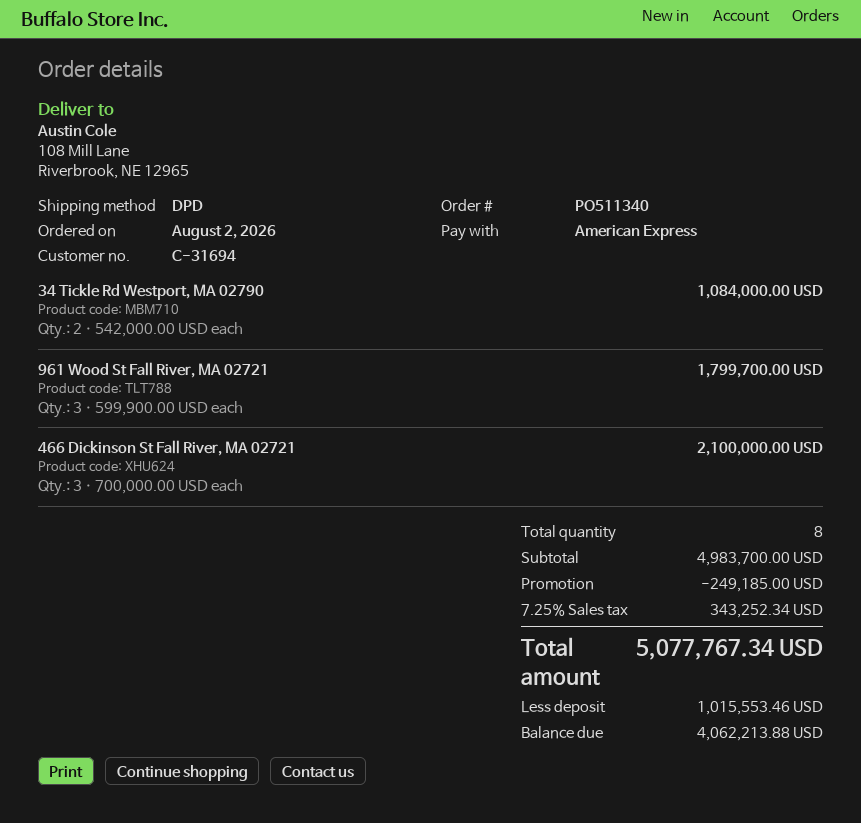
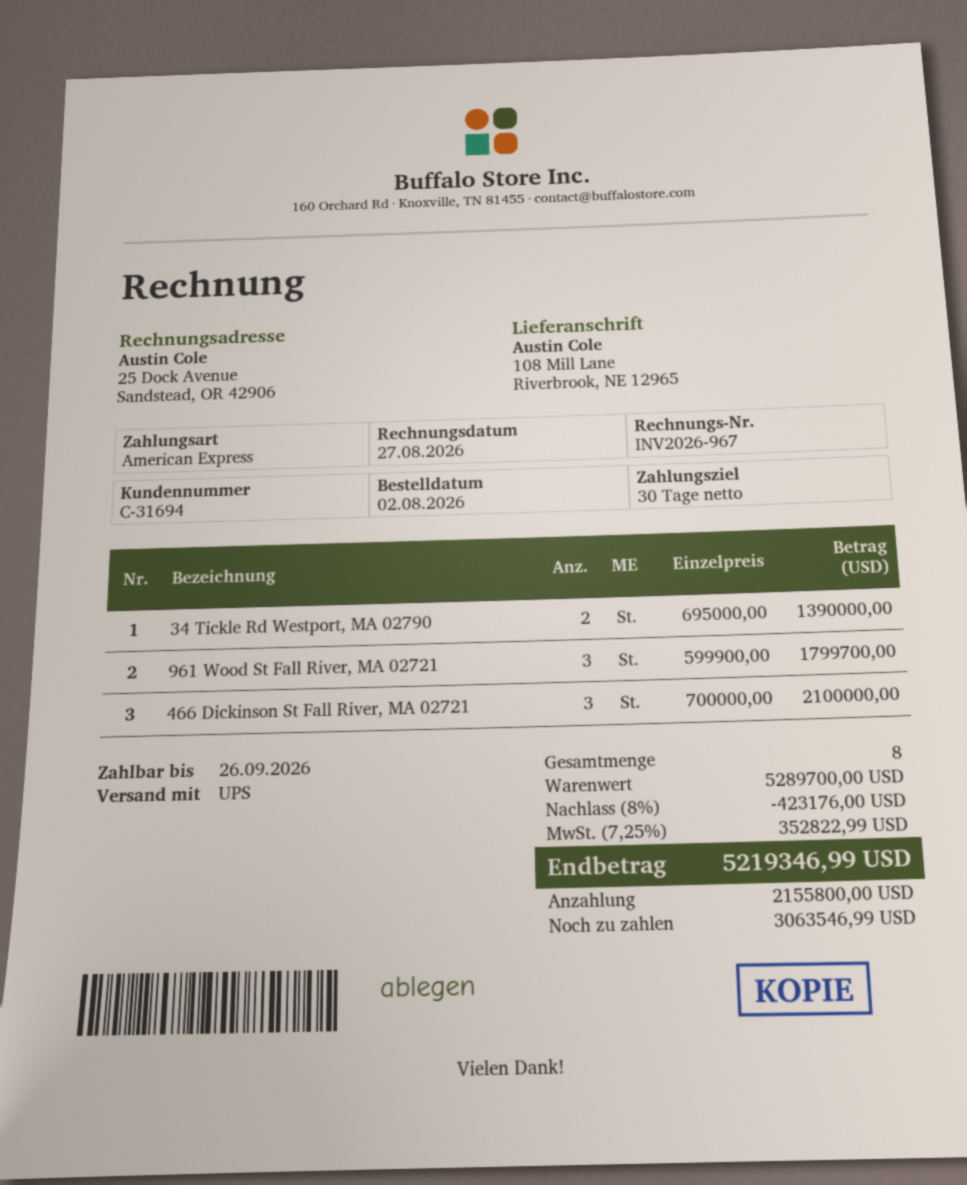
shipping method: DPD -> UPS
34 Tickle Rd Westport, MA 02790: 2 x 542000.00 = 1084000.00 -> 2 x 695000.00 = 1390000.00
subtotal: 4983700.00 -> 5289700.00
discount: 249185.00 -> 423176.00
tax: 7.25% = 343252.34 -> 7.25% = 352822.99
total: 5077767.34 -> 5219346.99
deposit: 1015553.46 -> 2155800.00
balance: 4062213.88 -> 3063546.99

